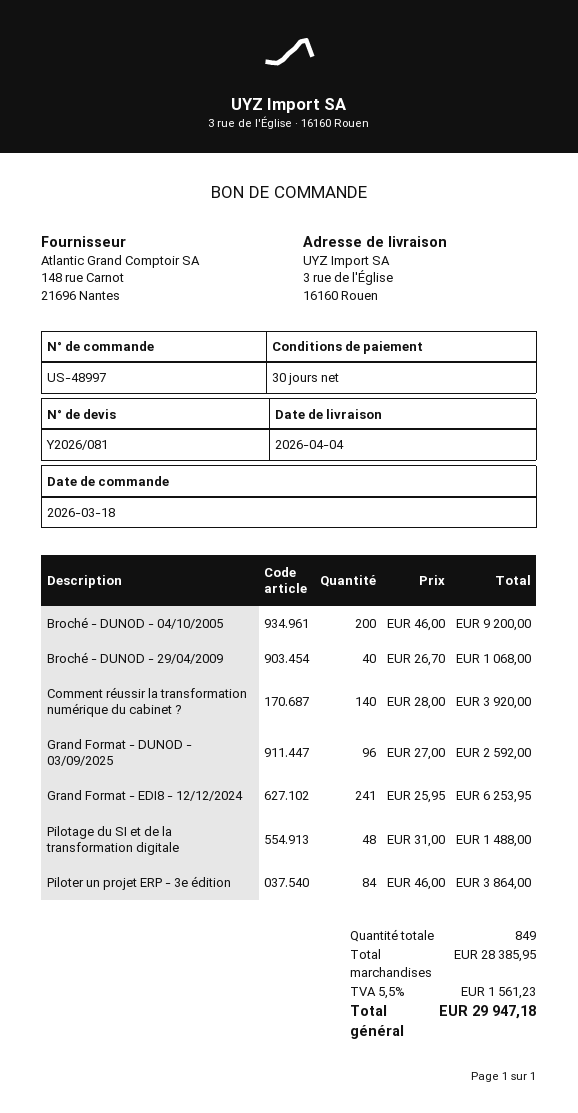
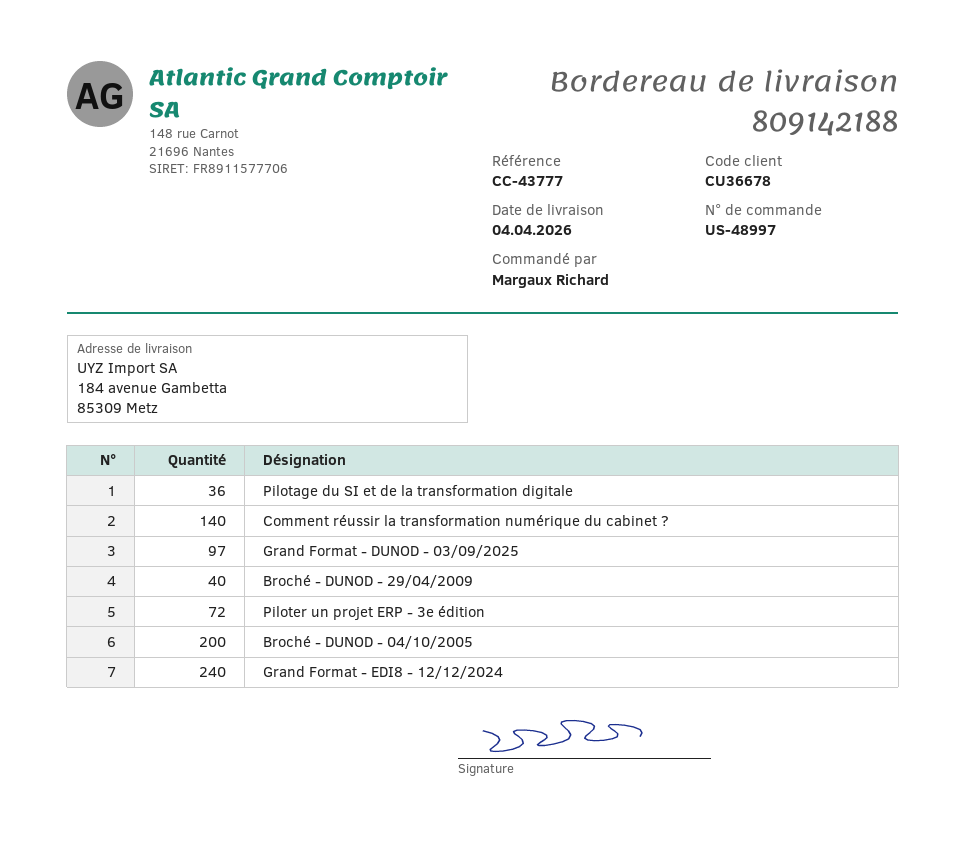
ship to: 3 rue de l'Église, 16160 Rouen -> 184 avenue Gambetta, 85309 Metz
Grand Format - DUNOD - 03/09/2025: 96 -> 97
Grand Format - EDI8 - 12/12/2024: 241 -> 240
Pilotage du SI et de la transformation digitale: 48 -> 36
Piloter un projet ERP - 3e édition: 84 -> 72

